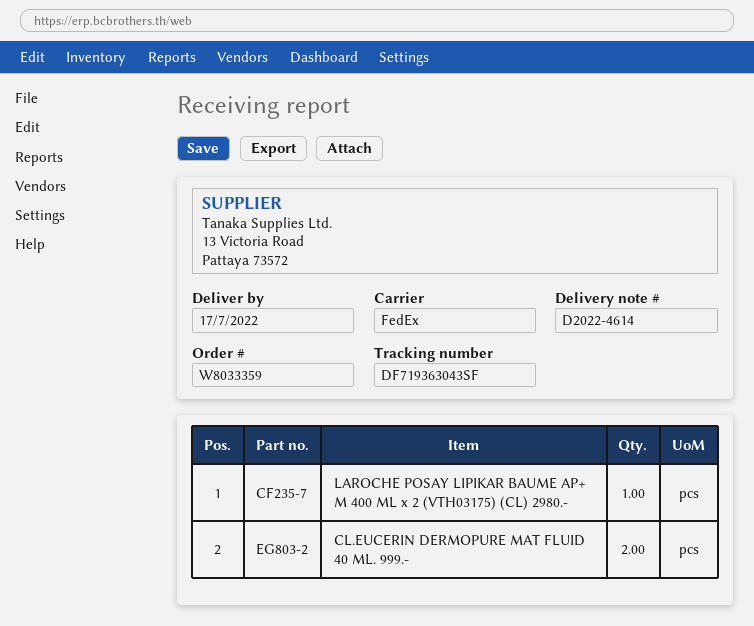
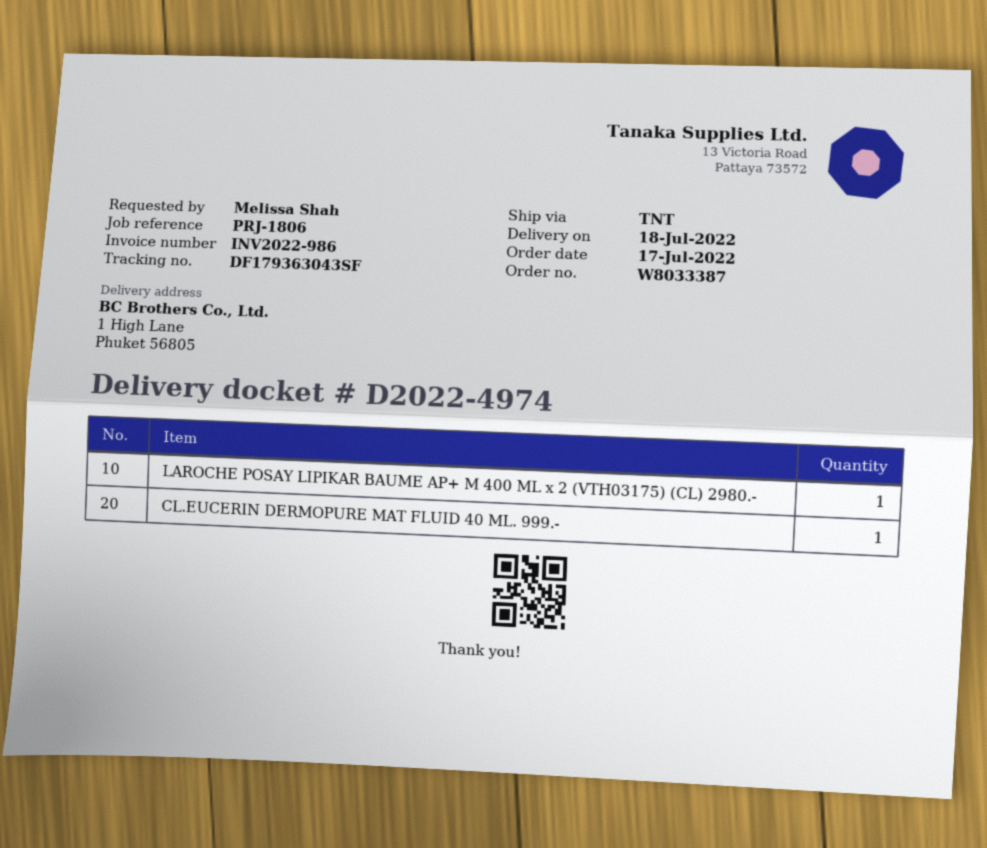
order number: W8033359 -> W8033387
delivery note number: D2022-4614 -> D2022-4974
delivery date: 2022-07-17 -> 2022-07-18
shipping method: FedEx -> TNT
tracking number: DF719363043SF -> DF179363043SF
CL.EUCERIN DERMOPURE MAT FLUID 40 ML. 999.-: 2 -> 1

